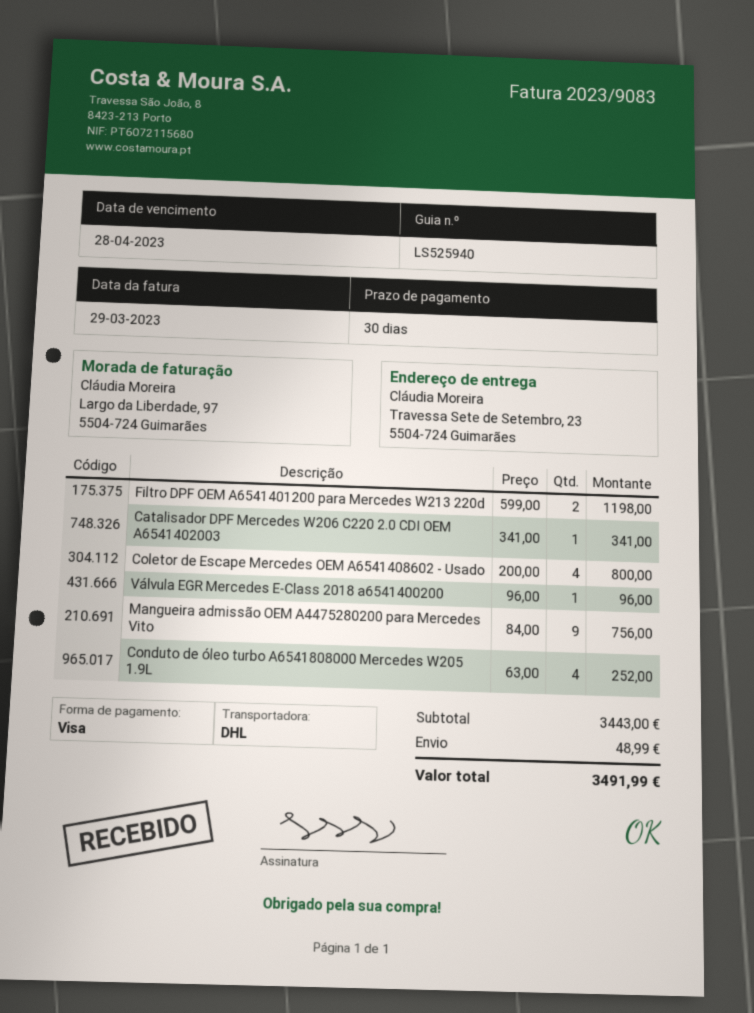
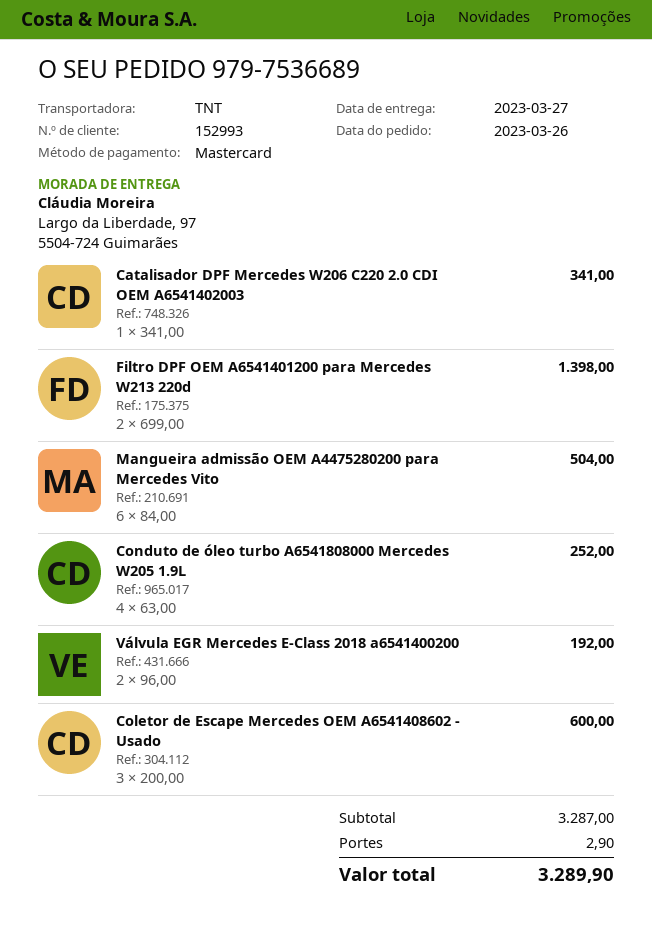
payment method: Visa -> Mastercard
shipping method: DHL -> TNT
ship to: Travessa Sete de Setembro, 23, 5504-724 Guimarães -> Largo da Liberdade, 97, 5504-724 Guimarães
Filtro DPF OEM A6541401200 para Mercedes W213 220d: 2 x 599.00 = 1198.00 -> 2 x 699.00 = 1398.00
Coletor de Escape Mercedes OEM A6541408602 - Usado: 4 x 200.00 = 800.00 -> 3 x 200.00 = 600.00
Válvula EGR Mercedes E-Class 2018 a6541400200: 1 x 96.00 = 96.00 -> 2 x 96.00 = 192.00
Mangueira admissão OEM A4475280200 para Mercedes Vito: 9 x 84.00 = 756.00 -> 6 x 84.00 = 504.00
subtotal: 3443.00 -> 3287.00
shipping: 48.99 -> 2.90
total: 3491.99 -> 3289.90

